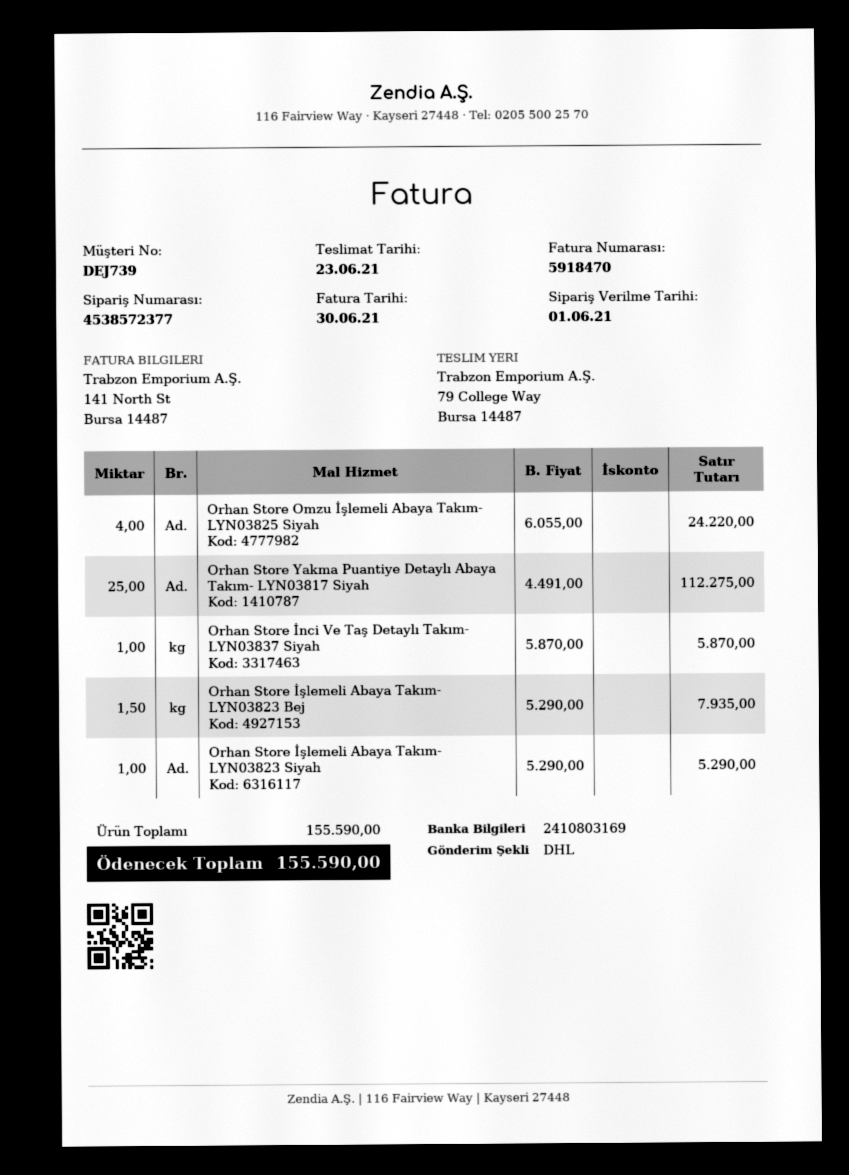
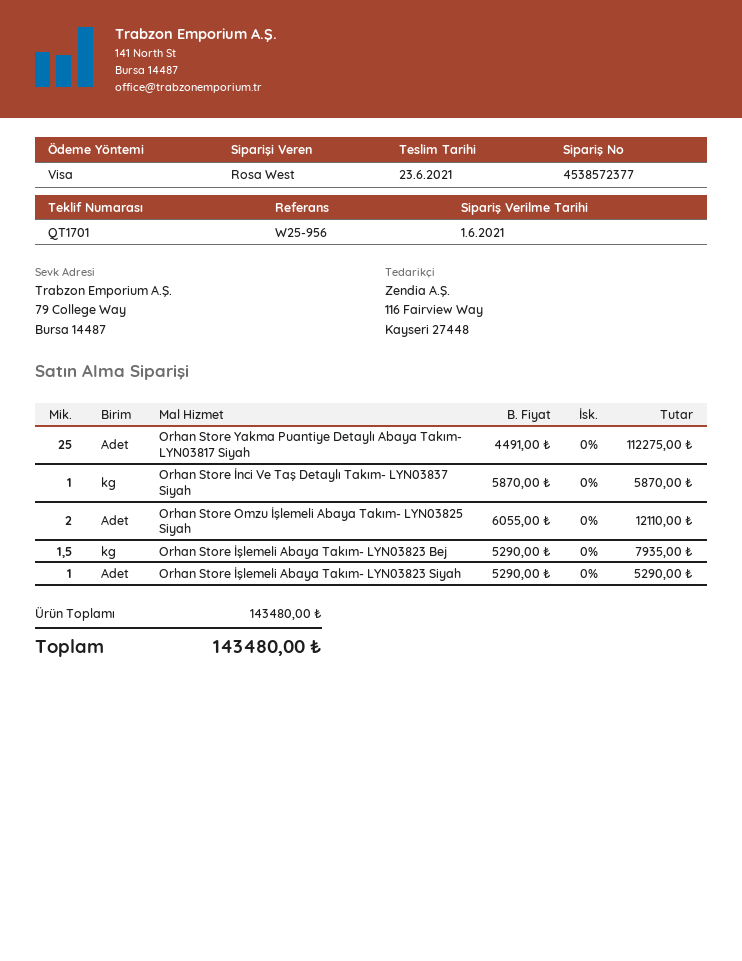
Orhan Store Omzu İşlemeli Abaya Takım- LYN03825 Siyah: 4 x 6055.00 = 24220.00 -> 2 x 6055.00 = 12110.00
subtotal: 155590.00 -> 143480.00
total: 155590.00 -> 143480.00

